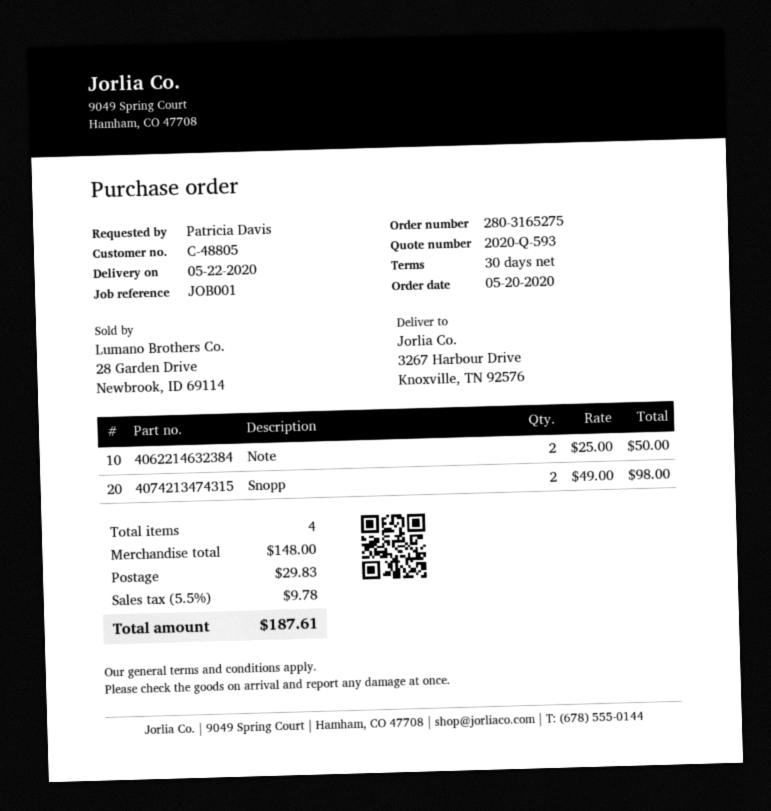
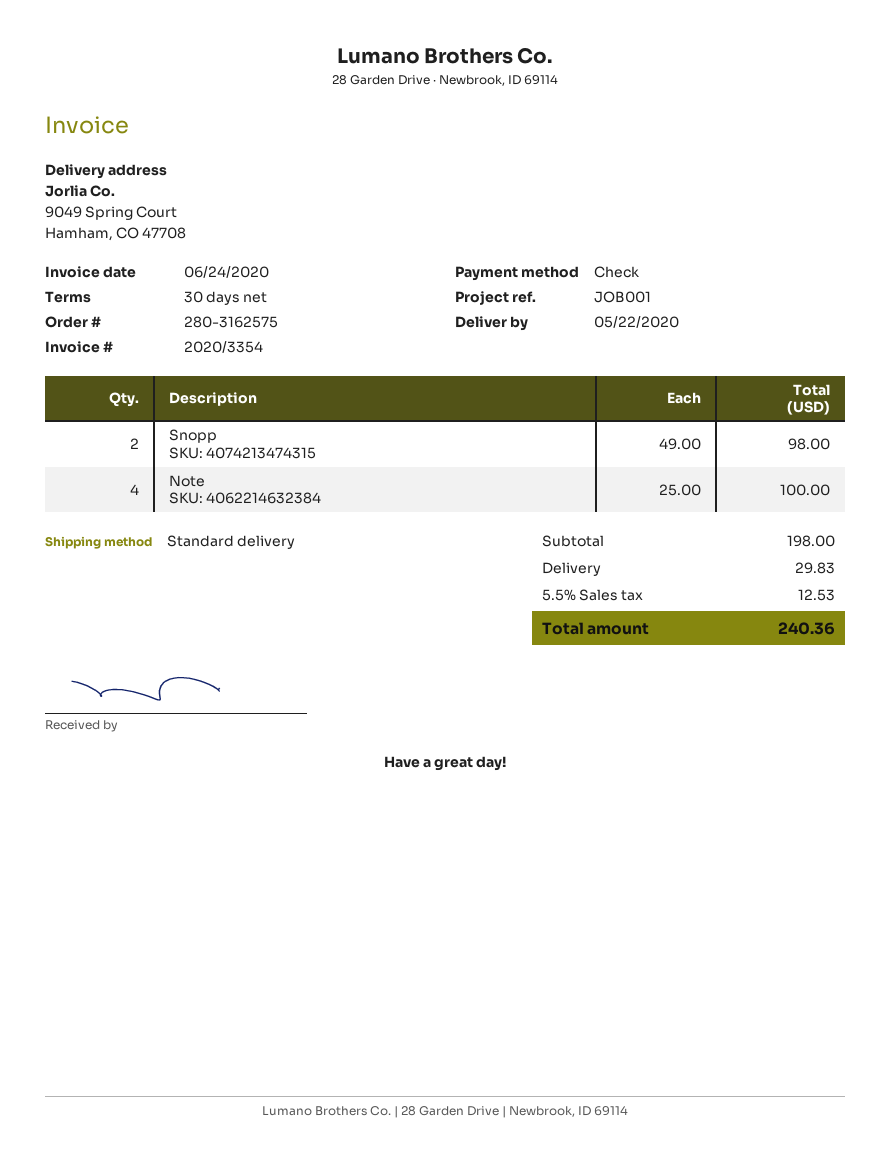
order number: 280-3165275 -> 280-3162575
ship to: 3267 Harbour Drive, Knoxville, TN 92576 -> 9049 Spring Court, Hamham, CO 47708
Note: 2 x 25.00 = 50.00 -> 4 x 25.00 = 100.00
subtotal: 148.00 -> 198.00
tax: 5.5% = 9.78 -> 5.5% = 12.53
total: 187.61 -> 240.36

